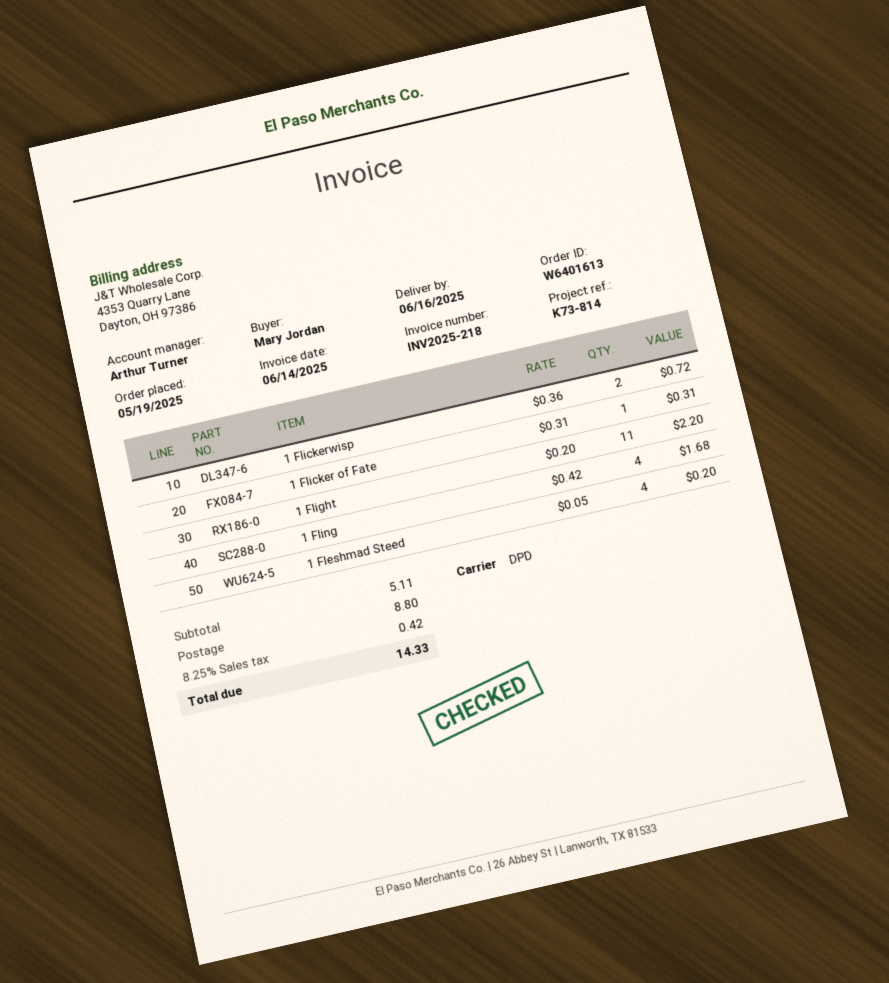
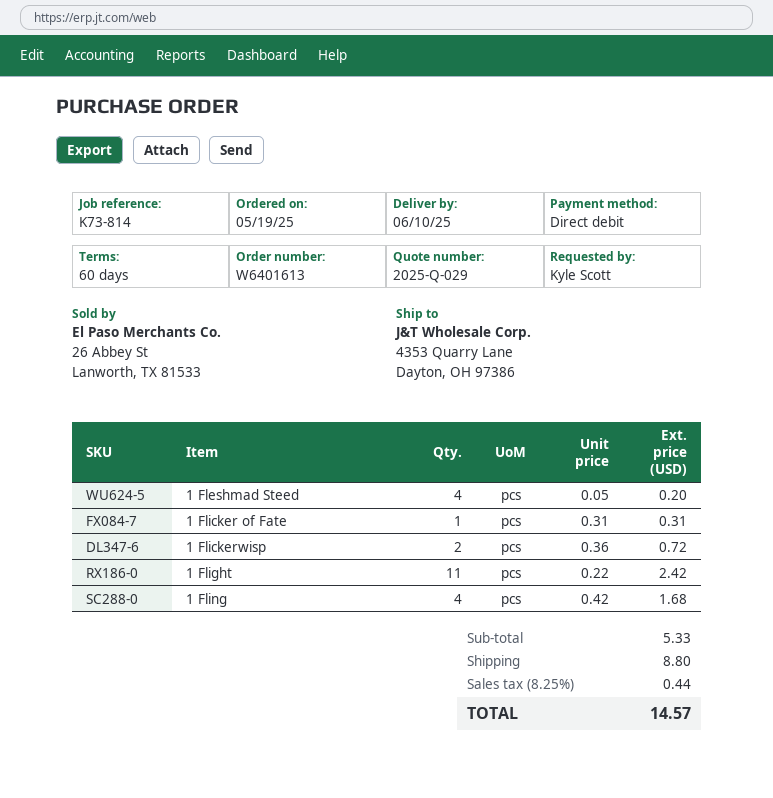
delivery date: 2025-06-16 -> 2025-06-10
ordered by: Mary Jordan -> Kyle Scott
1 Flight: 11 x 0.20 = 2.20 -> 11 x 0.22 = 2.42
subtotal: 5.11 -> 5.33
tax: 8.25% = 0.42 -> 8.25% = 0.44
total: 14.33 -> 14.57

